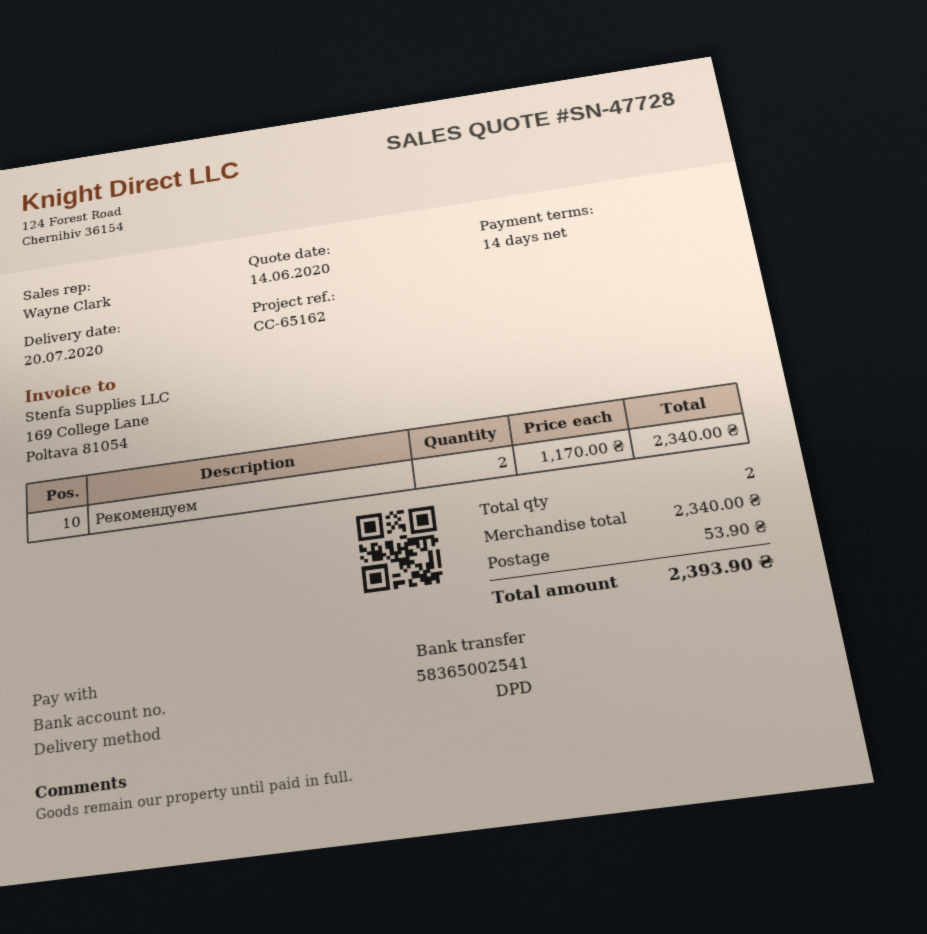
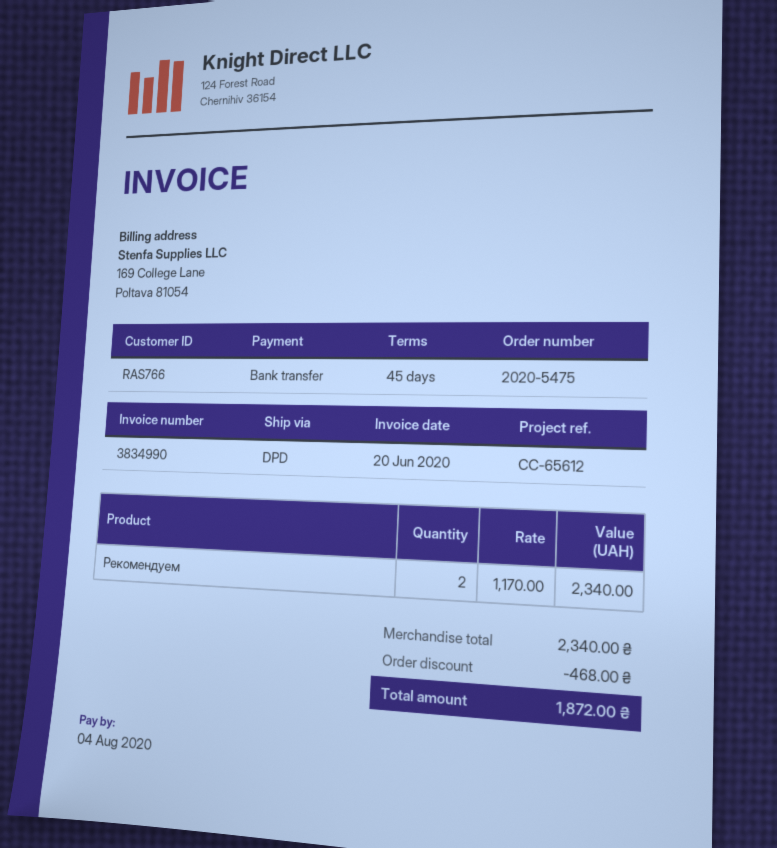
payment terms: 14 days -> 45 days
reference: CC-65162 -> CC-65612
discount: none -> 468.00
shipping: 53.90 -> none
total: 2393.90 -> 1872.00

